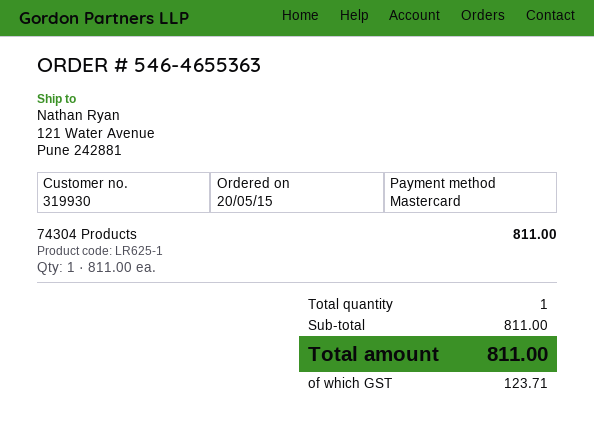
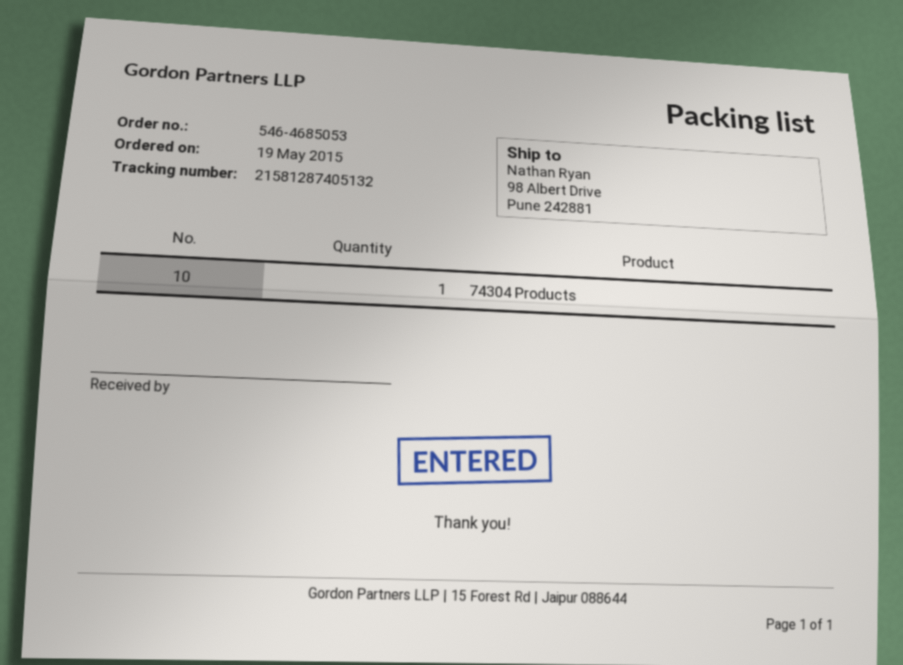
order number: 546-4655363 -> 546-4685053
order date: 2015-05-20 -> 2015-05-19
ship to: 121 Water Avenue, Pune 242881 -> 98 Albert Drive, Pune 242881

